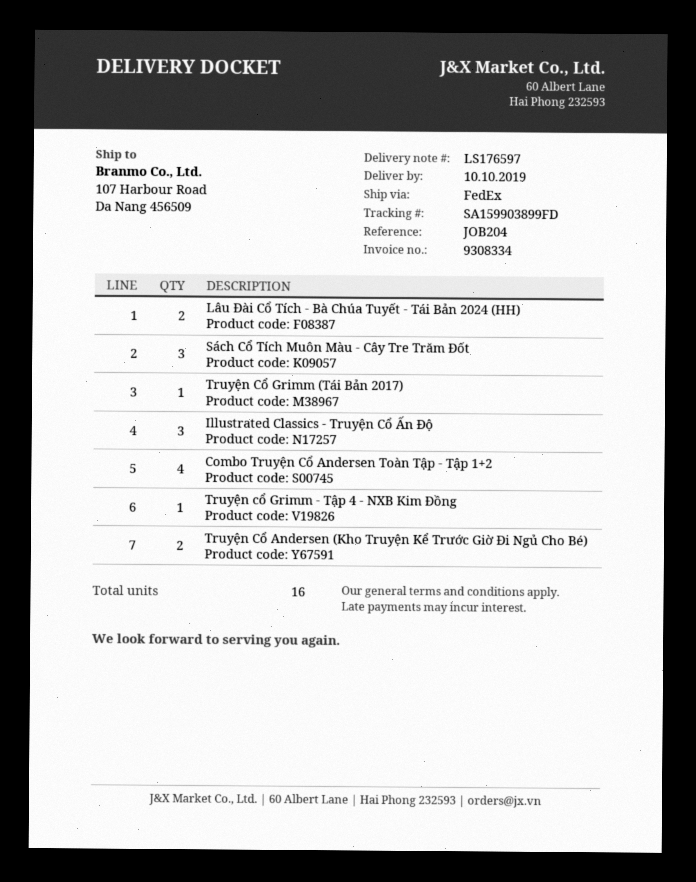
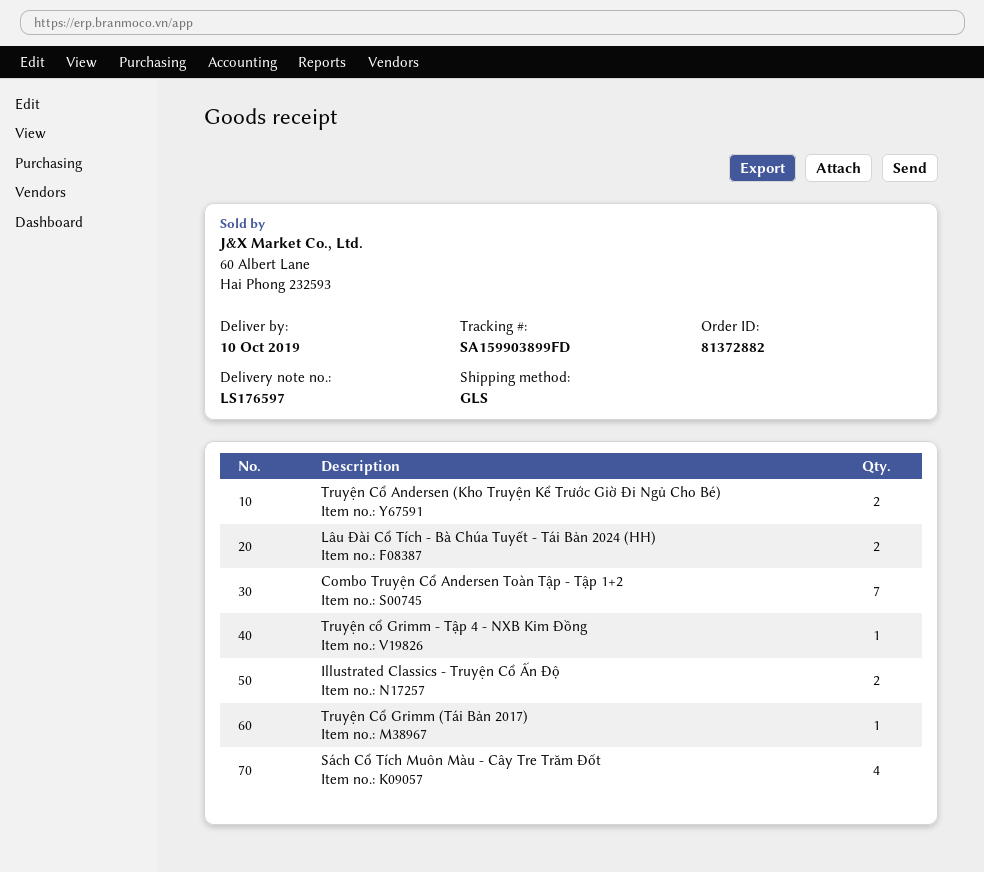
shipping method: FedEx -> GLS
Sách Cổ Tích Muôn Màu - Cây Tre Trăm Đốt: 3 -> 4
Illustrated Classics - Truyện Cổ Ấn Độ: 3 -> 2
Combo Truyện Cổ Andersen Toàn Tập - Tập 1+2: 4 -> 7

